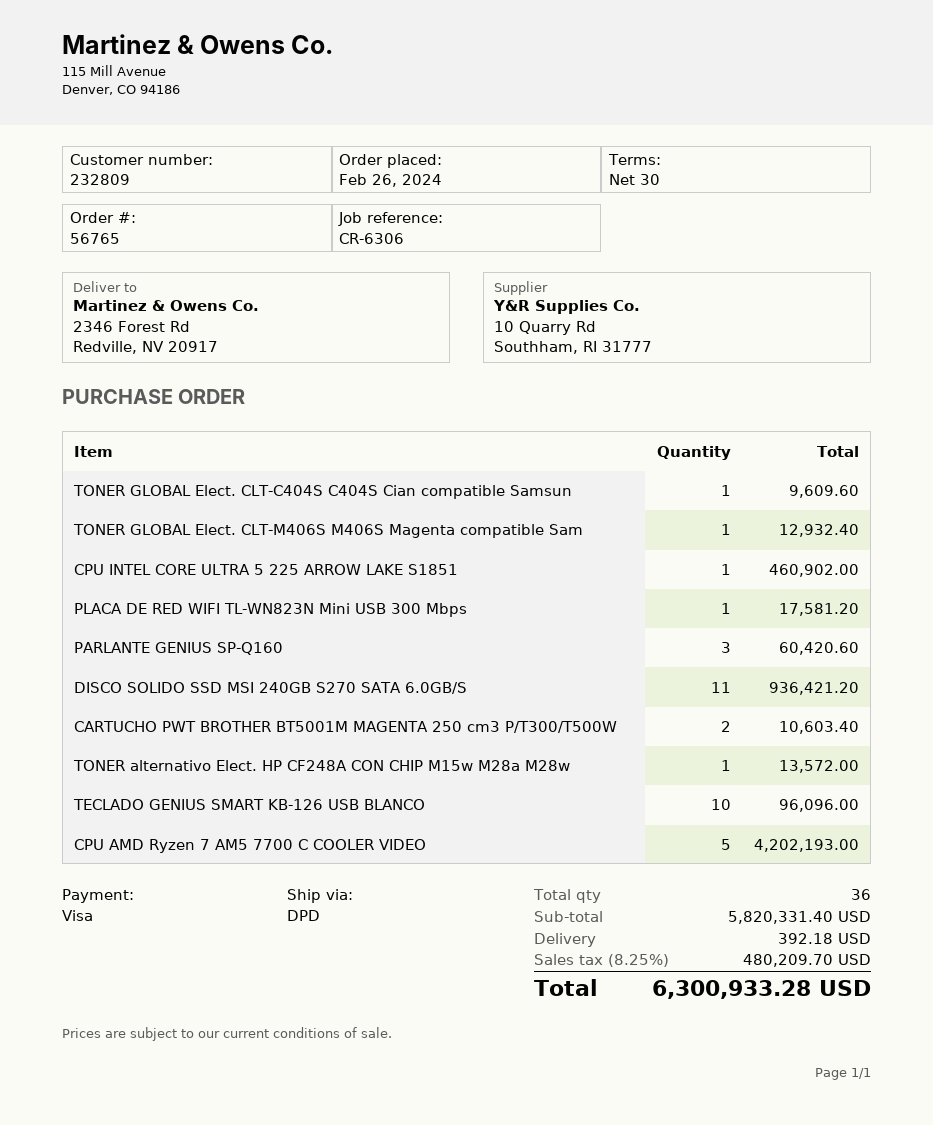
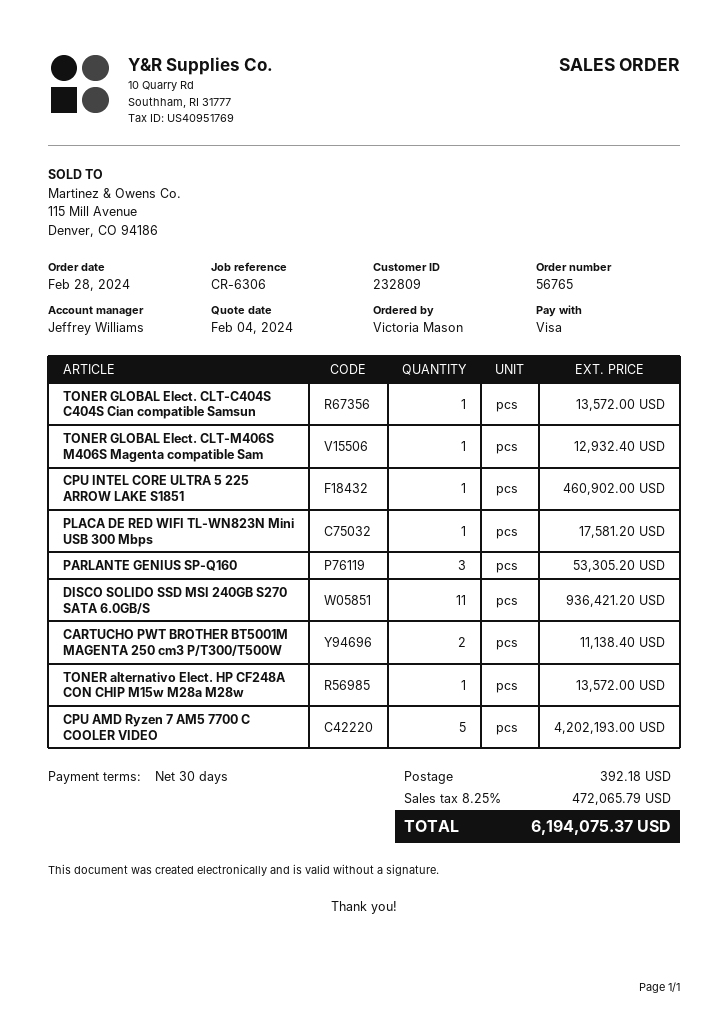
order date: 2024-02-26 -> 2024-02-28
TONER GLOBAL Elect. CLT-C404S C404S Cian compatible Samsun: 1 for 9609.60 -> 1 for 13572.00
PARLANTE GENIUS SP-Q160: 3 for 60420.60 -> 3 for 53305.20
CARTUCHO PWT BROTHER BT5001M MAGENTA 250 cm3 P/T300/T500W: 2 for 10603.40 -> 2 for 11138.40
TECLADO GENIUS SMART KB-126 USB BLANCO: 10 for 96096.00 -> none
tax: 8.25% = 480209.70 -> 8.25% = 472065.79
total: 6300933.28 -> 6194075.37

